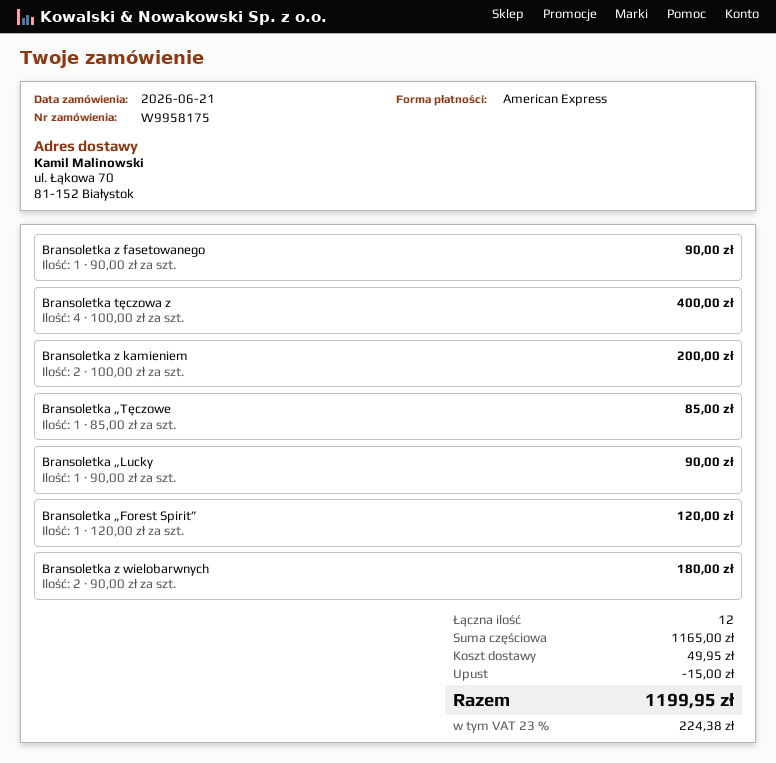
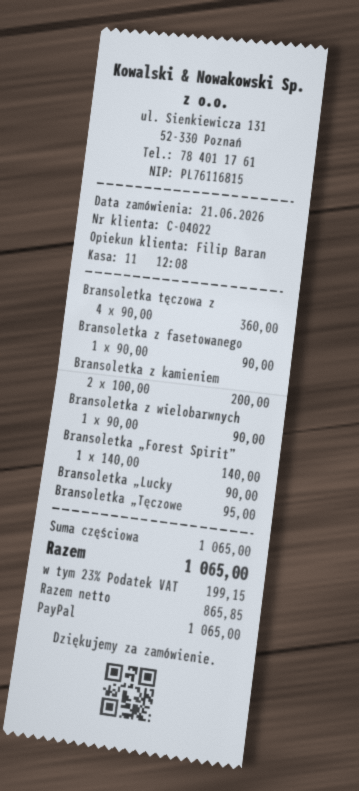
payment method: American Express -> PayPal
Bransoletka tęczowa z: 4 x 100.00 = 400.00 -> 4 x 90.00 = 360.00
Bransoletka „Tęczowe: 1 x 85.00 = 85.00 -> 1 x 95.00 = 95.00
Bransoletka „Forest Spirit”: 1 x 120.00 = 120.00 -> 1 x 140.00 = 140.00
Bransoletka z wielobarwnych: 2 x 90.00 = 180.00 -> 1 x 90.00 = 90.00
subtotal: 1165.00 -> 1065.00
discount: 15.00 -> none
shipping: 49.95 -> none
tax: 23% = 224.38 -> 23% = 199.15
total: 1199.95 -> 1065.00

